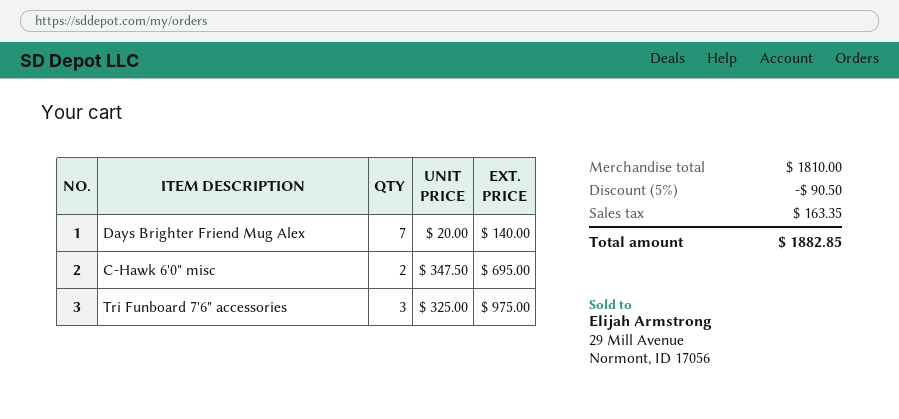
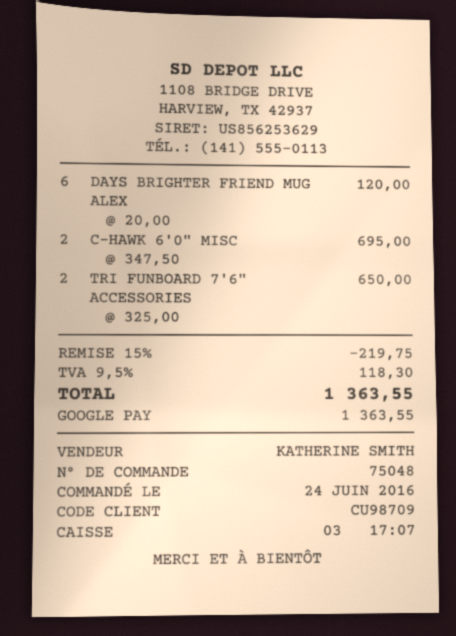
Days Brighter Friend Mug Alex: 7 x 20.00 = 140.00 -> 6 x 20.00 = 120.00
Tri Funboard 7'6" accessories: 3 x 325.00 = 975.00 -> 2 x 325.00 = 650.00
discount: 5% = 90.50 -> 15% = 219.75
tax: 163.35 -> 118.30
total: 1882.85 -> 1363.55

